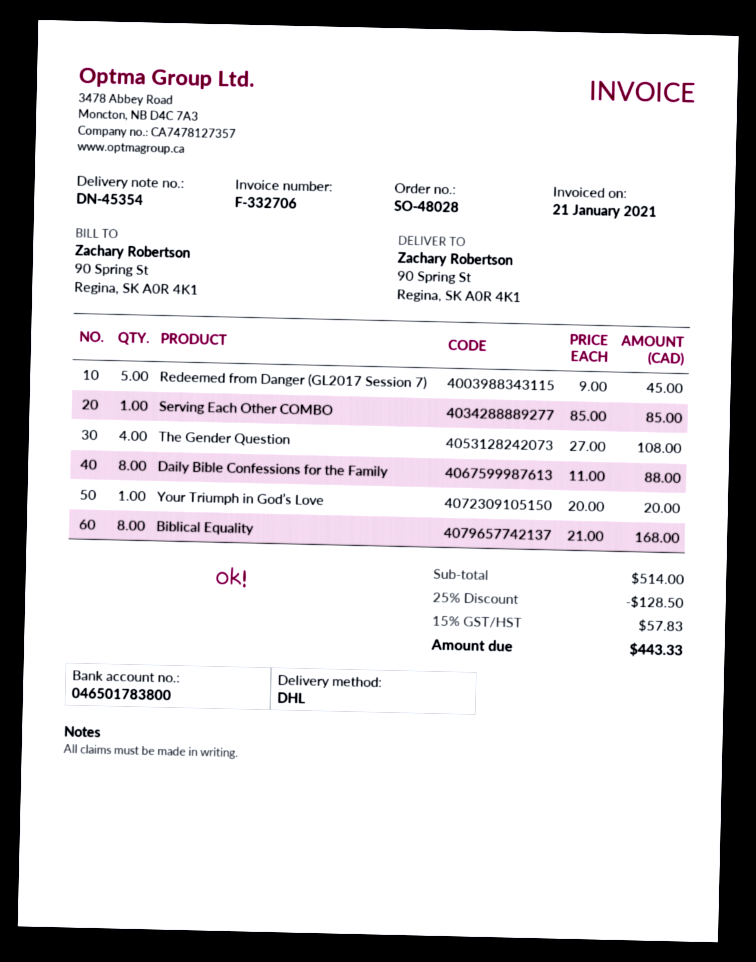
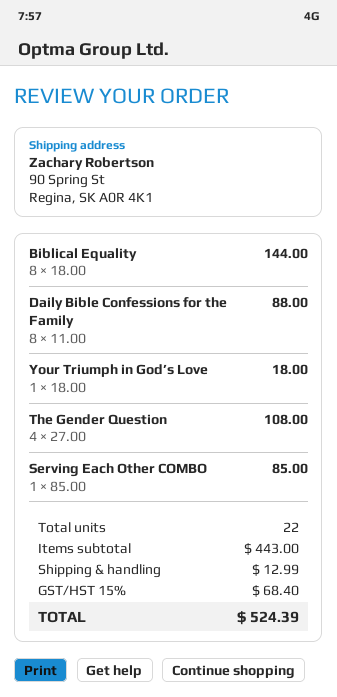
Redeemed from Danger (GL2017 Session 7): 5 x 9.00 = 45.00 -> none
Your Triumph in God’s Love: 1 x 20.00 = 20.00 -> 1 x 18.00 = 18.00
Biblical Equality: 8 x 21.00 = 168.00 -> 8 x 18.00 = 144.00
subtotal: 514.00 -> 443.00
discount: 25% = 128.50 -> none
shipping: none -> 12.99
tax: 15% = 57.83 -> 15% = 68.40
total: 443.33 -> 524.39

